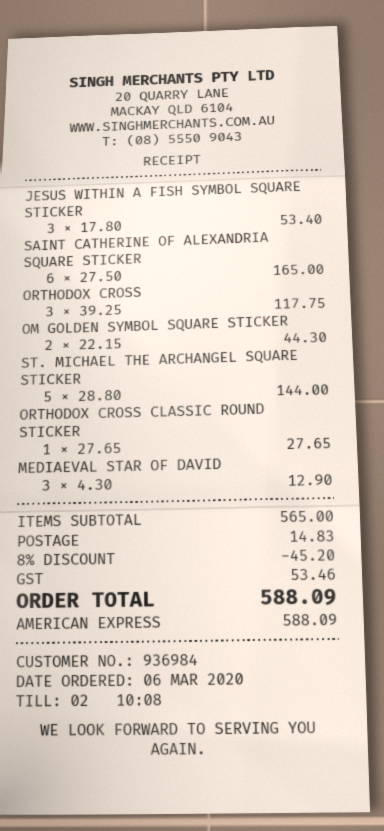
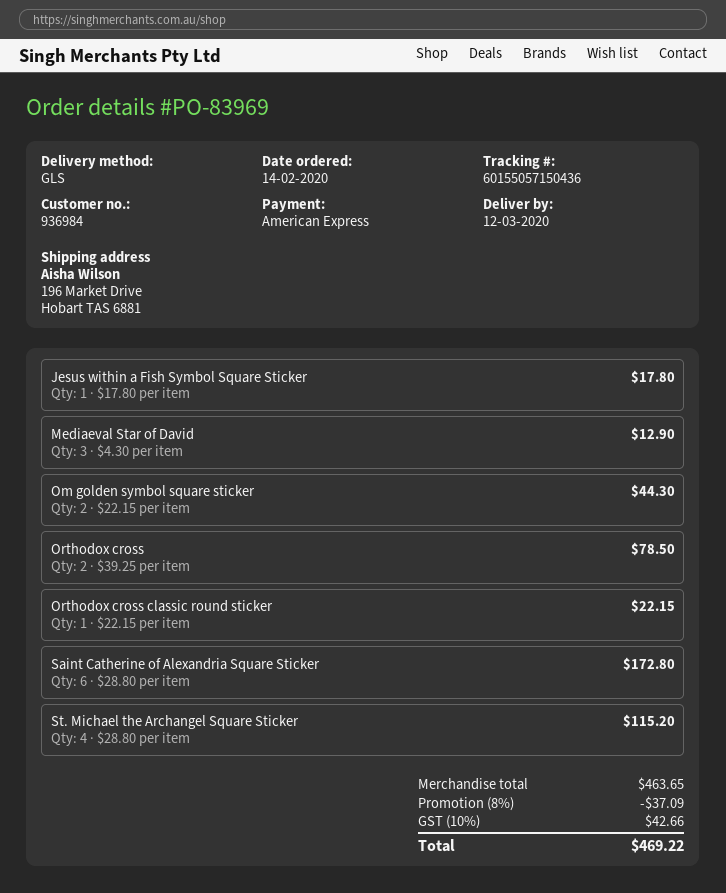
order date: 2020-03-06 -> 2020-02-14
JESUS WITHIN A FISH SYMBOL SQUARE STICKER: 3 x 17.80 = 53.40 -> 1 x 17.80 = 17.80
SAINT CATHERINE OF ALEXANDRIA SQUARE STICKER: 6 x 27.50 = 165.00 -> 6 x 28.80 = 172.80
ORTHODOX CROSS: 3 x 39.25 = 117.75 -> 2 x 39.25 = 78.50
ST. MICHAEL THE ARCHANGEL SQUARE STICKER: 5 x 28.80 = 144.00 -> 4 x 28.80 = 115.20
ORTHODOX CROSS CLASSIC ROUND STICKER: 1 x 27.65 = 27.65 -> 1 x 22.15 = 22.15
subtotal: 565.00 -> 463.65
discount: 8% = 45.20 -> 8% = 37.09
shipping: 14.83 -> none
tax: 53.46 -> 42.66
total: 588.09 -> 469.22

